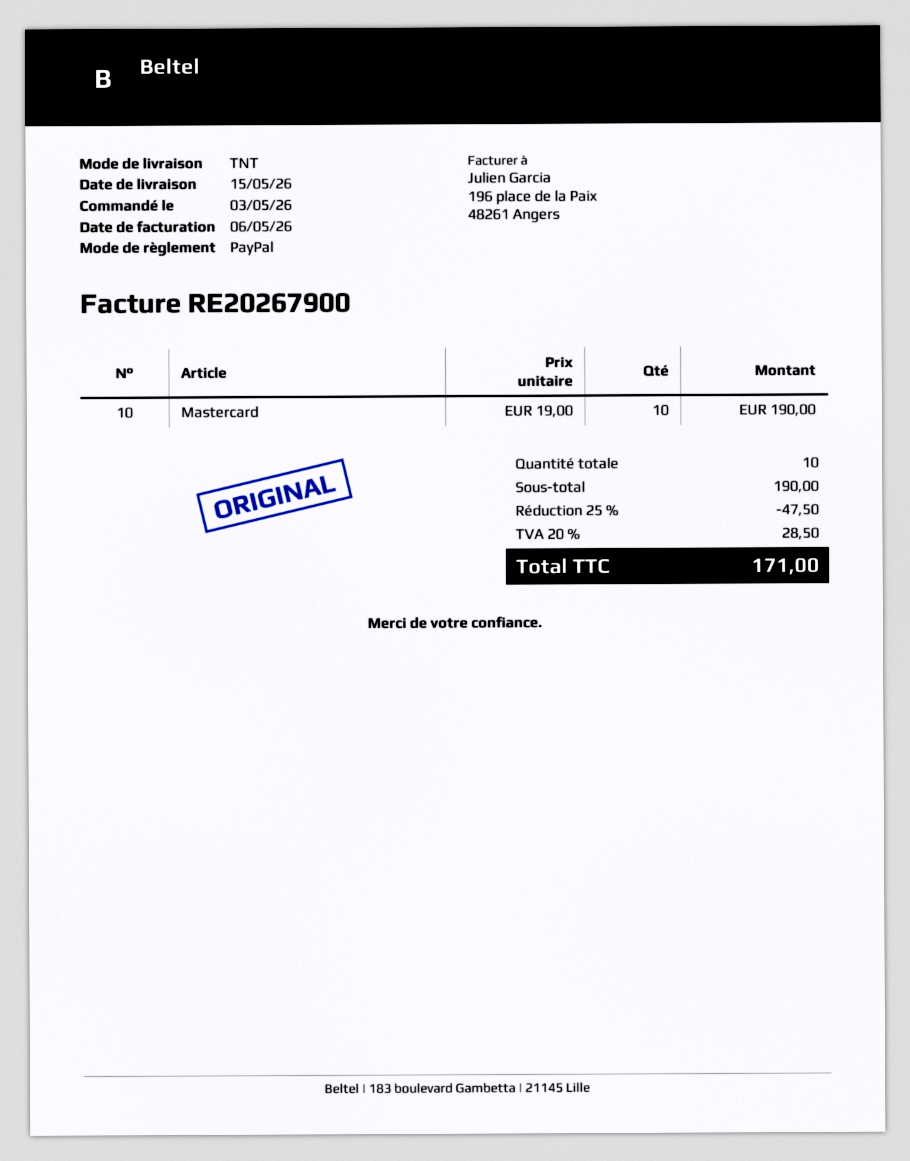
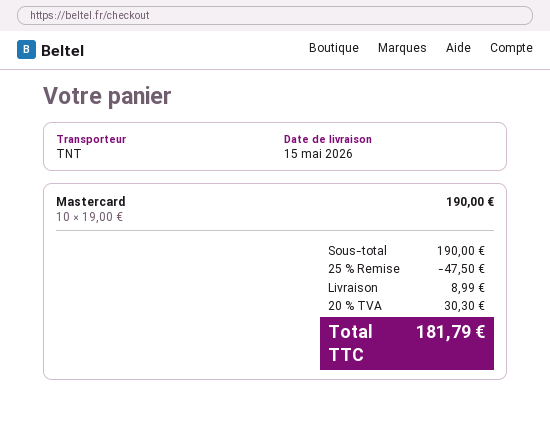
shipping: none -> 8.99
tax: 20% = 28.50 -> 20% = 30.30
total: 171.00 -> 181.79

